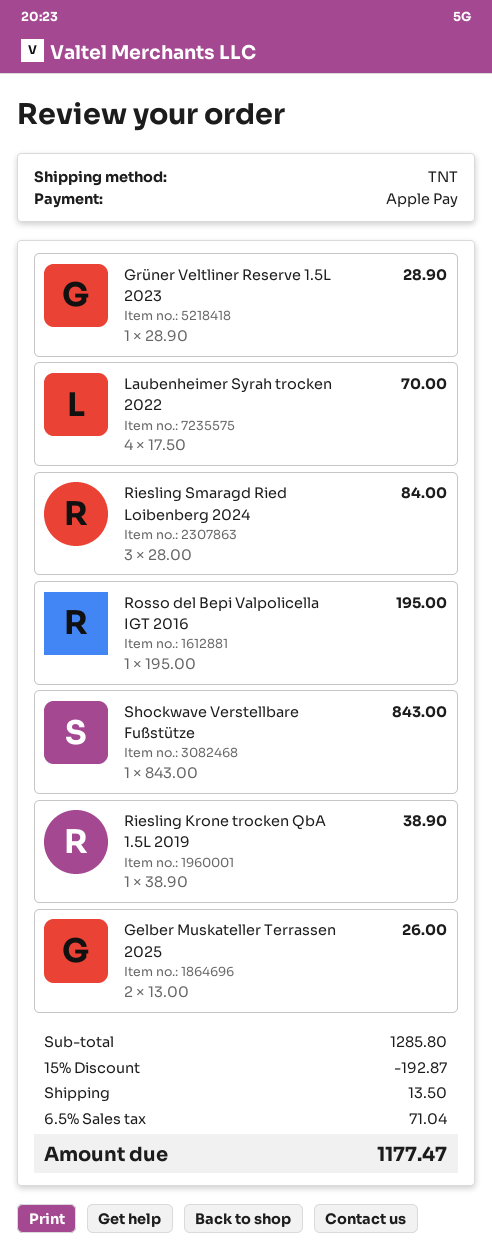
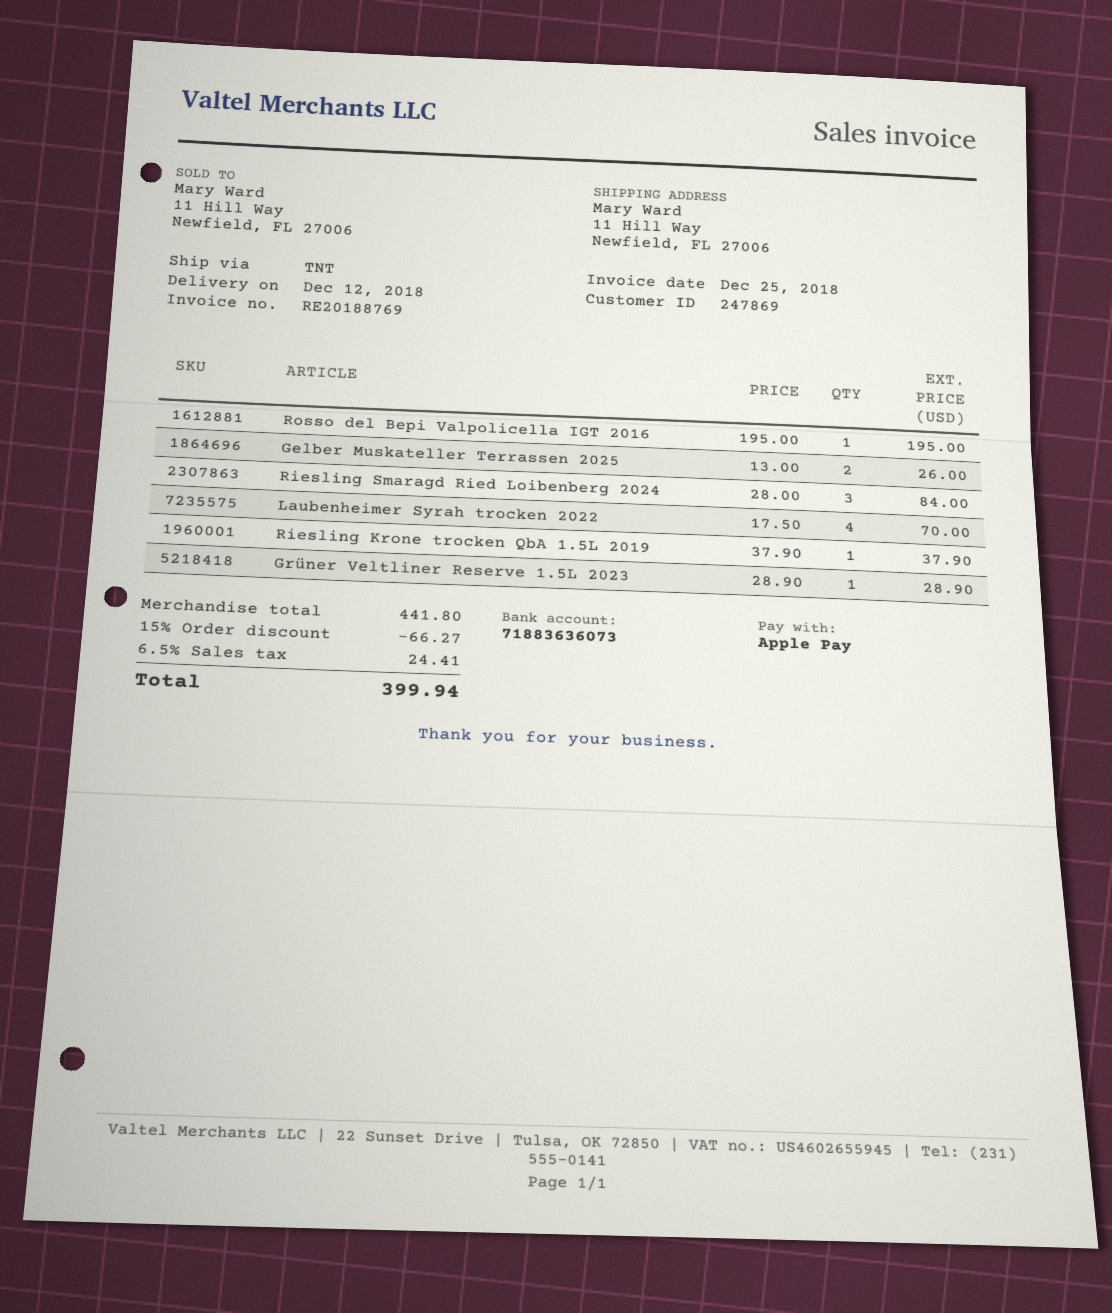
Shockwave Verstellbare Fußstütze: 1 x 843.00 = 843.00 -> none
Riesling Krone trocken QbA 1.5L 2019: 1 x 38.90 = 38.90 -> 1 x 37.90 = 37.90
subtotal: 1285.80 -> 441.80
discount: 15% = 192.87 -> 15% = 66.27
shipping: 13.50 -> none
tax: 6.5% = 71.04 -> 6.5% = 24.41
total: 1177.47 -> 399.94

